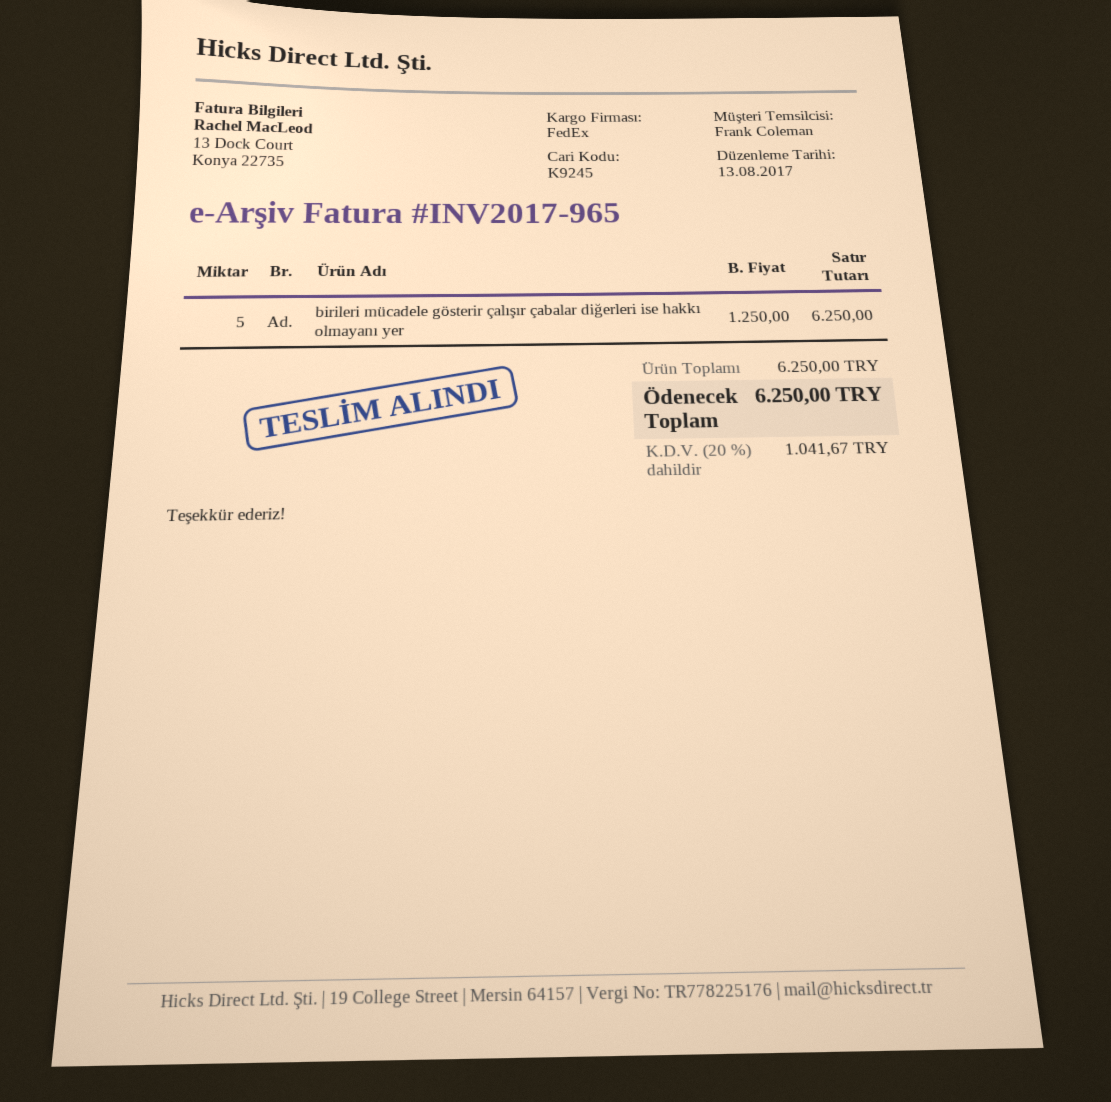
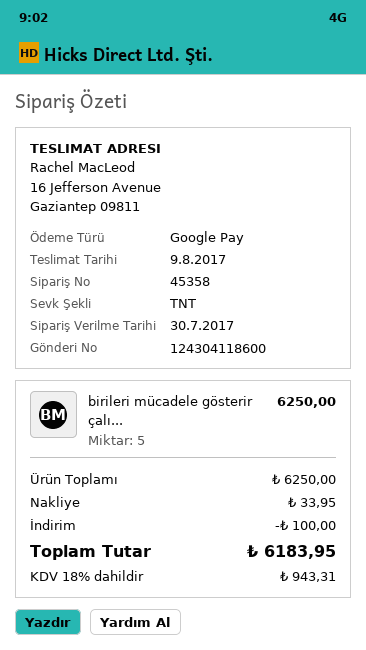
shipping method: FedEx -> TNT
discount: none -> 100.00
shipping: none -> 33.95
tax: 20% = 1041.67 -> 18% = 943.31
total: 6250.00 -> 6183.95

